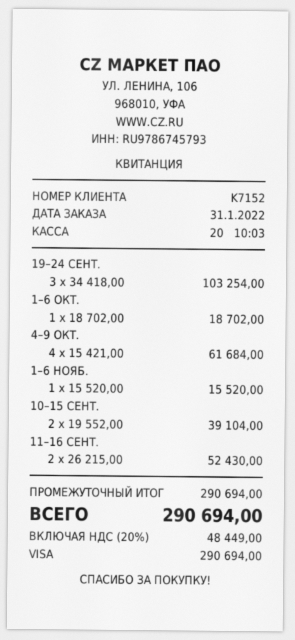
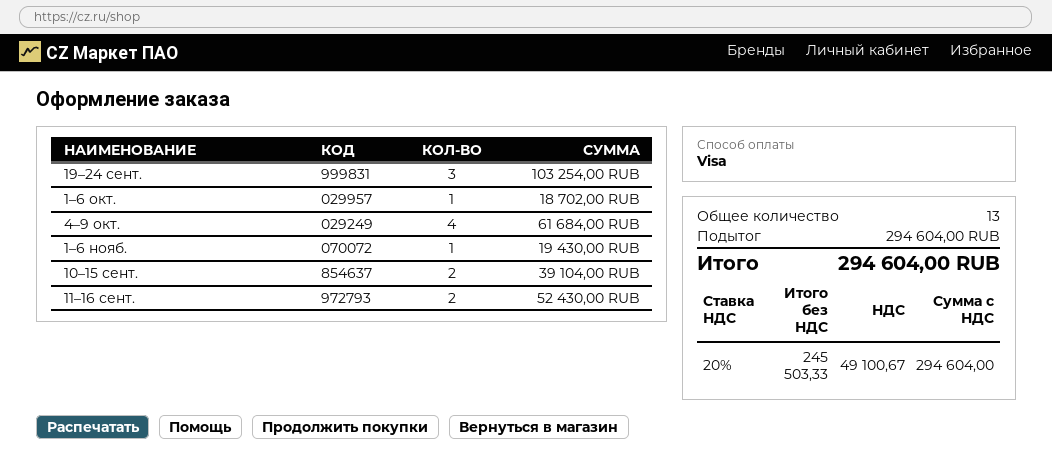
1–6 НОЯБ.: 1 for 15520.00 -> 1 for 19430.00
subtotal: 290694.00 -> 294604.00
tax: 20% = 48449.00 -> 20% = 49100.67
total: 290694.00 -> 294604.00

